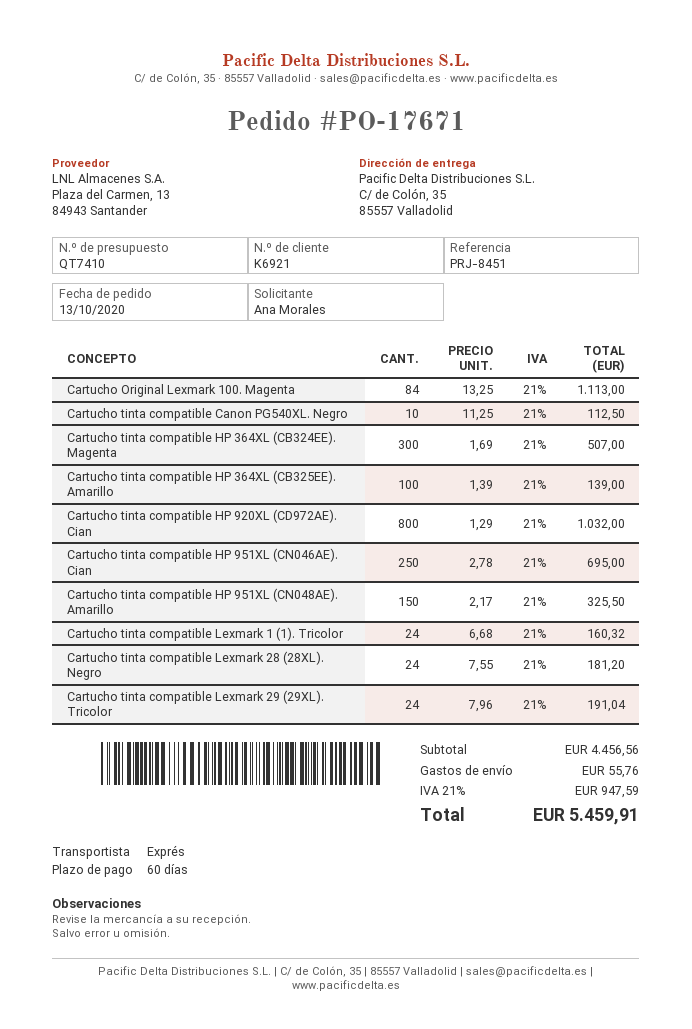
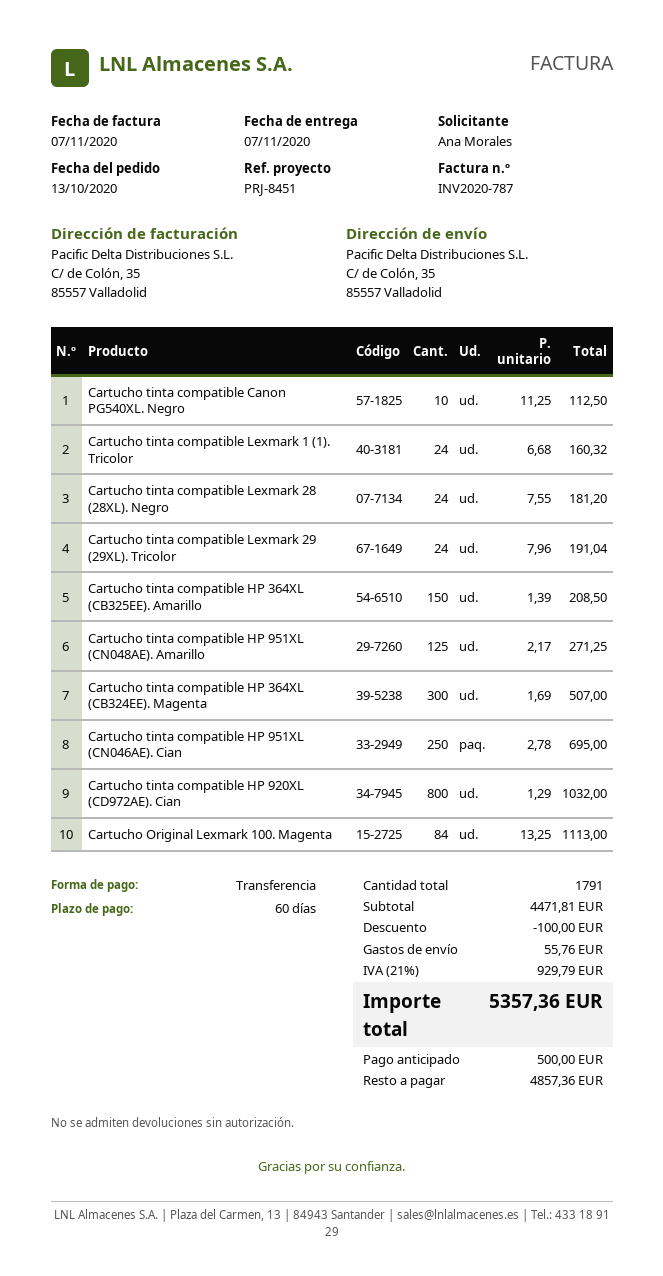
Cartucho tinta compatible HP 364XL (CB325EE). Amarillo: 100 x 1.39 = 139.00 -> 150 x 1.39 = 208.50
Cartucho tinta compatible HP 951XL (CN048AE). Amarillo: 150 x 2.17 = 325.50 -> 125 x 2.17 = 271.25
subtotal: 4456.56 -> 4471.81
discount: none -> 100.00
tax: 21% = 947.59 -> 21% = 929.79
total: 5459.91 -> 5357.36

